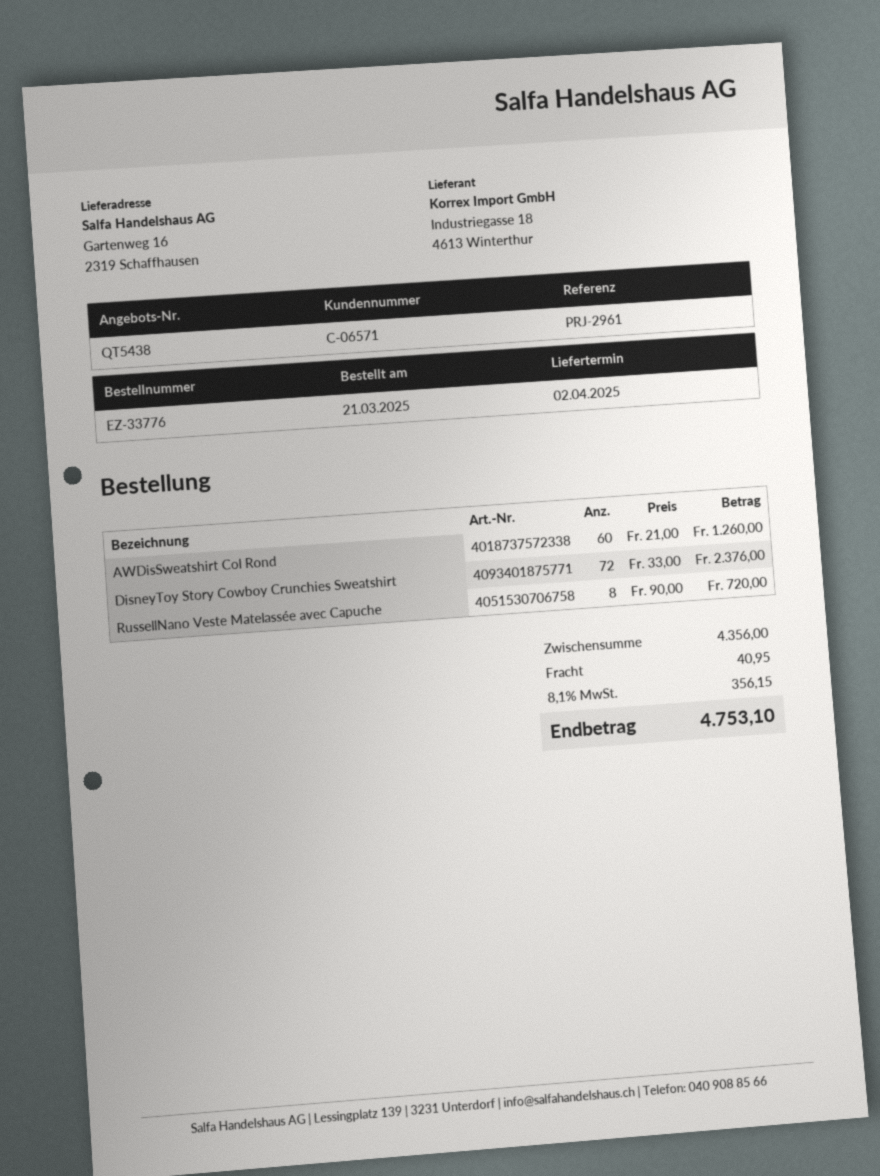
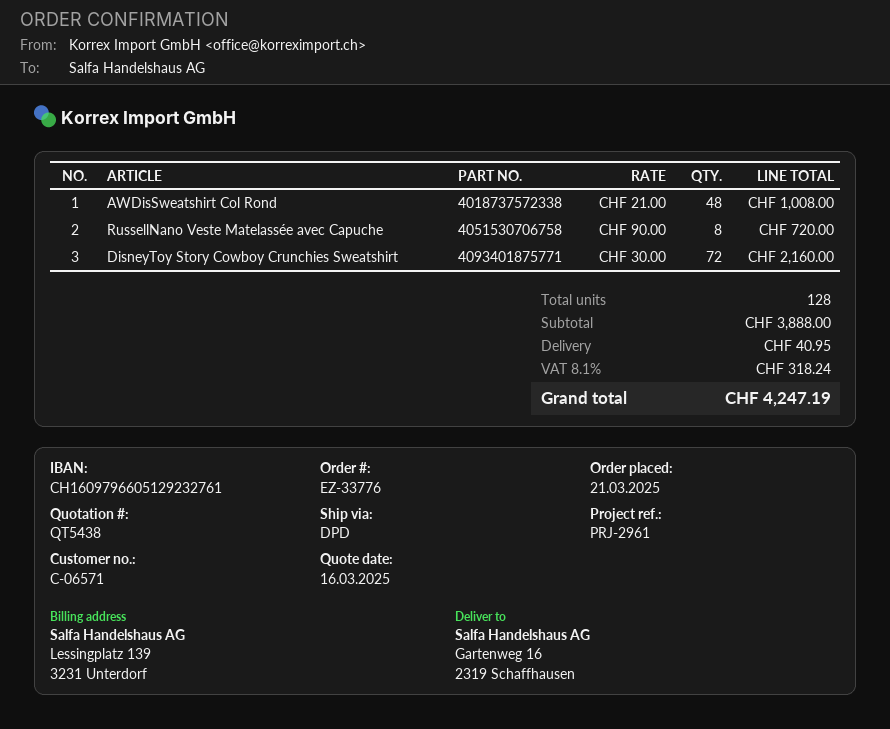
AWDisSweatshirt Col Rond: 60 x 21.00 = 1260.00 -> 48 x 21.00 = 1008.00
DisneyToy Story Cowboy Crunchies Sweatshirt: 72 x 33.00 = 2376.00 -> 72 x 30.00 = 2160.00
subtotal: 4356.00 -> 3888.00
tax: 8.1% = 356.15 -> 8.1% = 318.24
total: 4753.10 -> 4247.19

